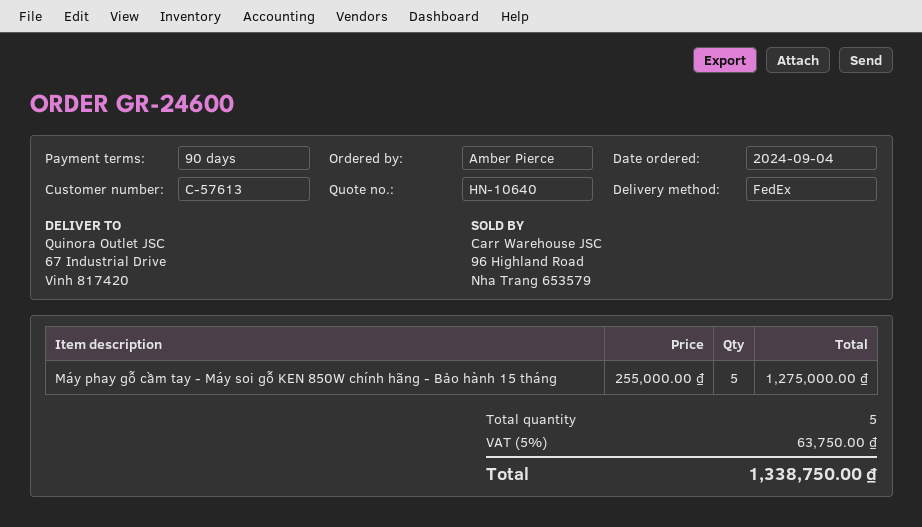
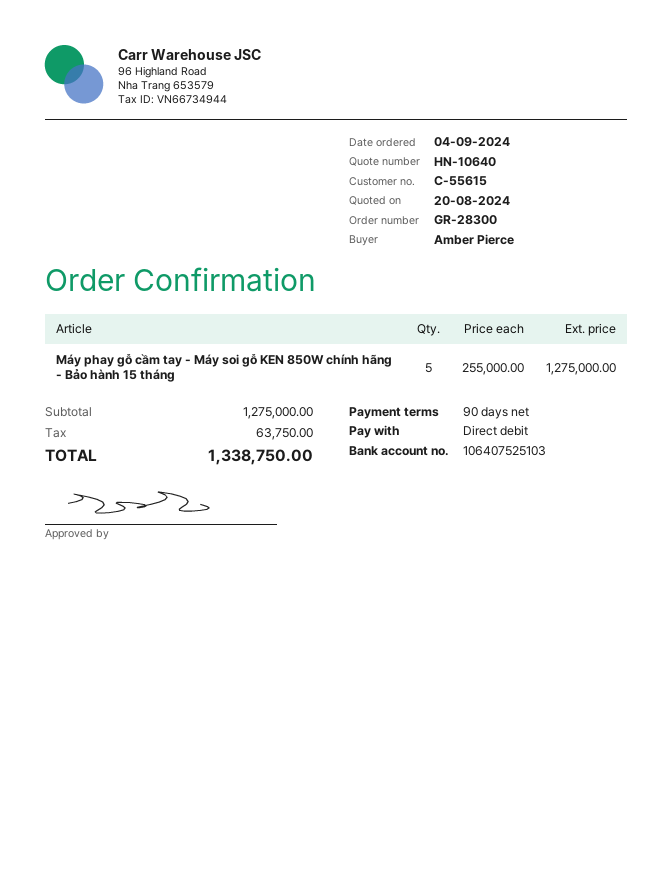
order number: GR-24600 -> GR-28300
customer number: C-57613 -> C-55615

